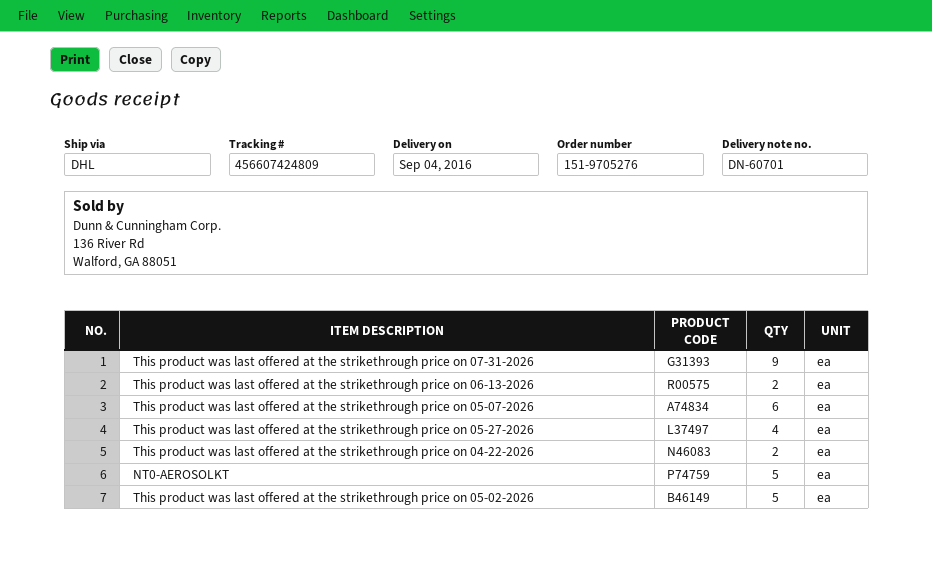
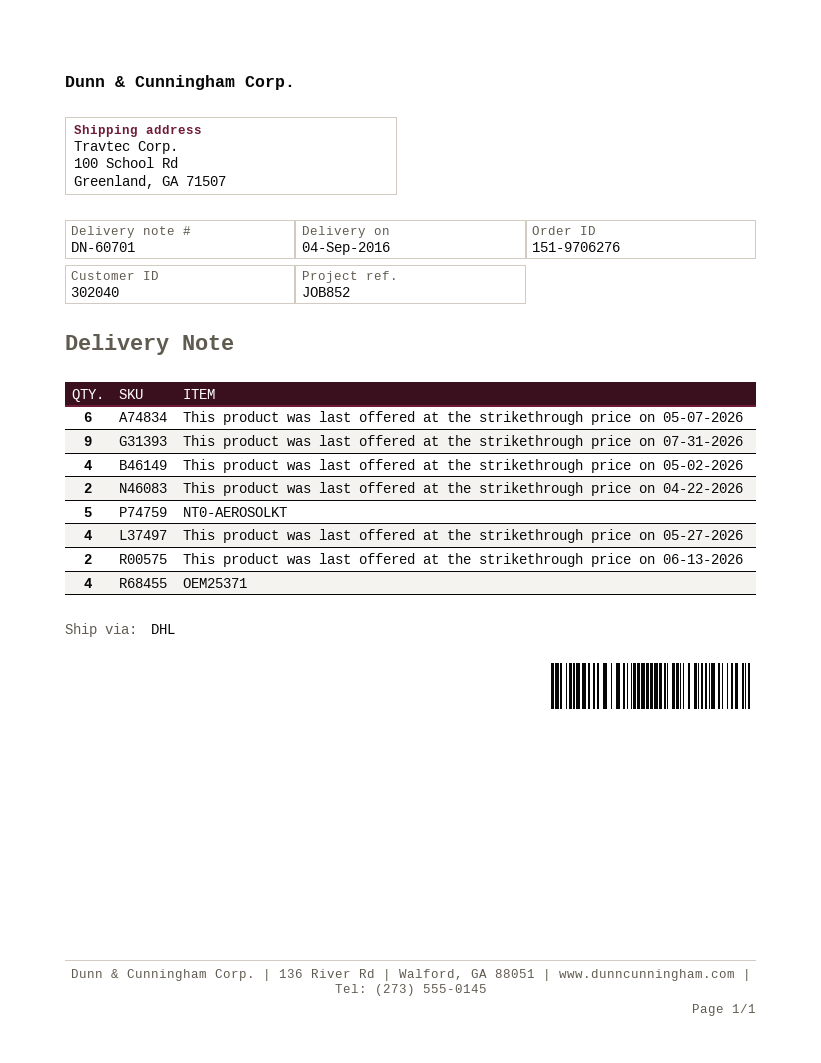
order number: 151-9705276 -> 151-9706276
This product was last offered at the strikethrough price on 05-02-2026: 5 -> 4
OEM25371: none -> 4

